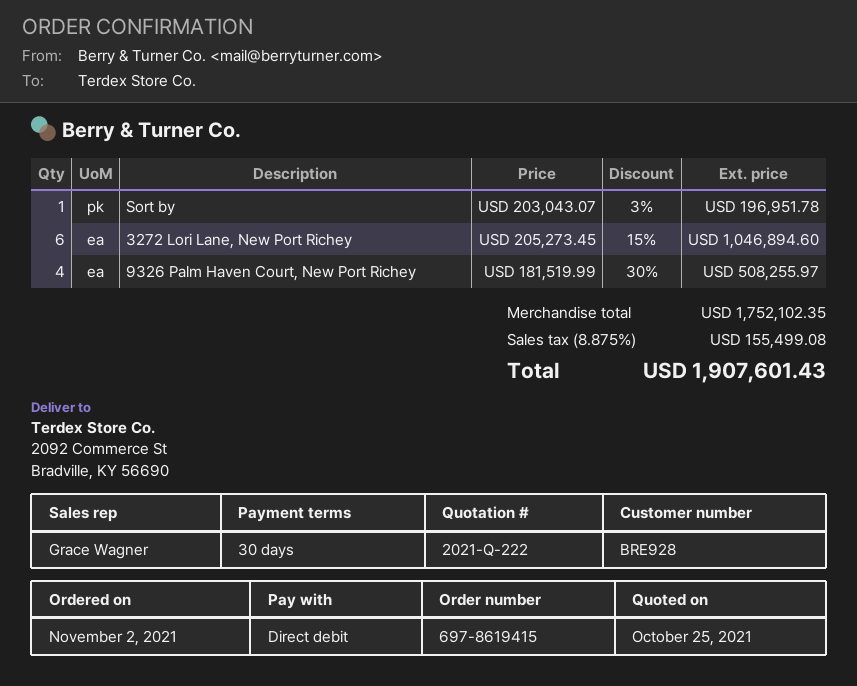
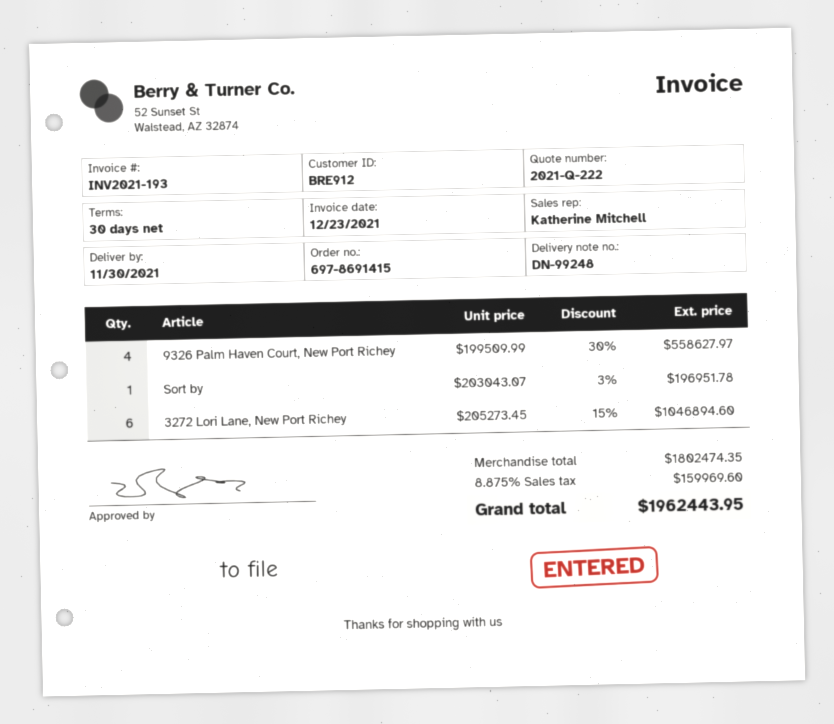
order number: 697-8619415 -> 697-8691415
customer number: BRE928 -> BRE912
sales rep: Grace Wagner -> Katherine Mitchell
9326 Palm Haven Court, New Port Richey: 4 x 181519.99 - 30% = 508255.97 -> 4 x 199509.99 - 30% = 558627.97
subtotal: 1752102.35 -> 1802474.35
tax: 8.875% = 155499.08 -> 8.875% = 159969.60
total: 1907601.43 -> 1962443.95

